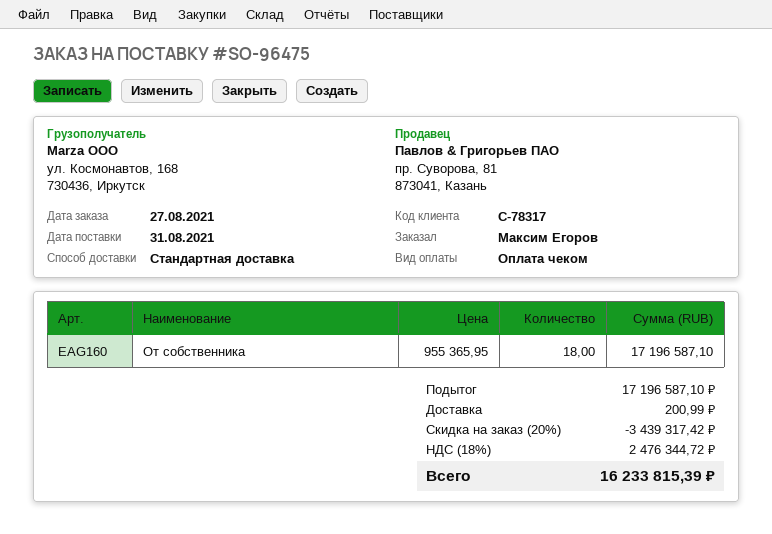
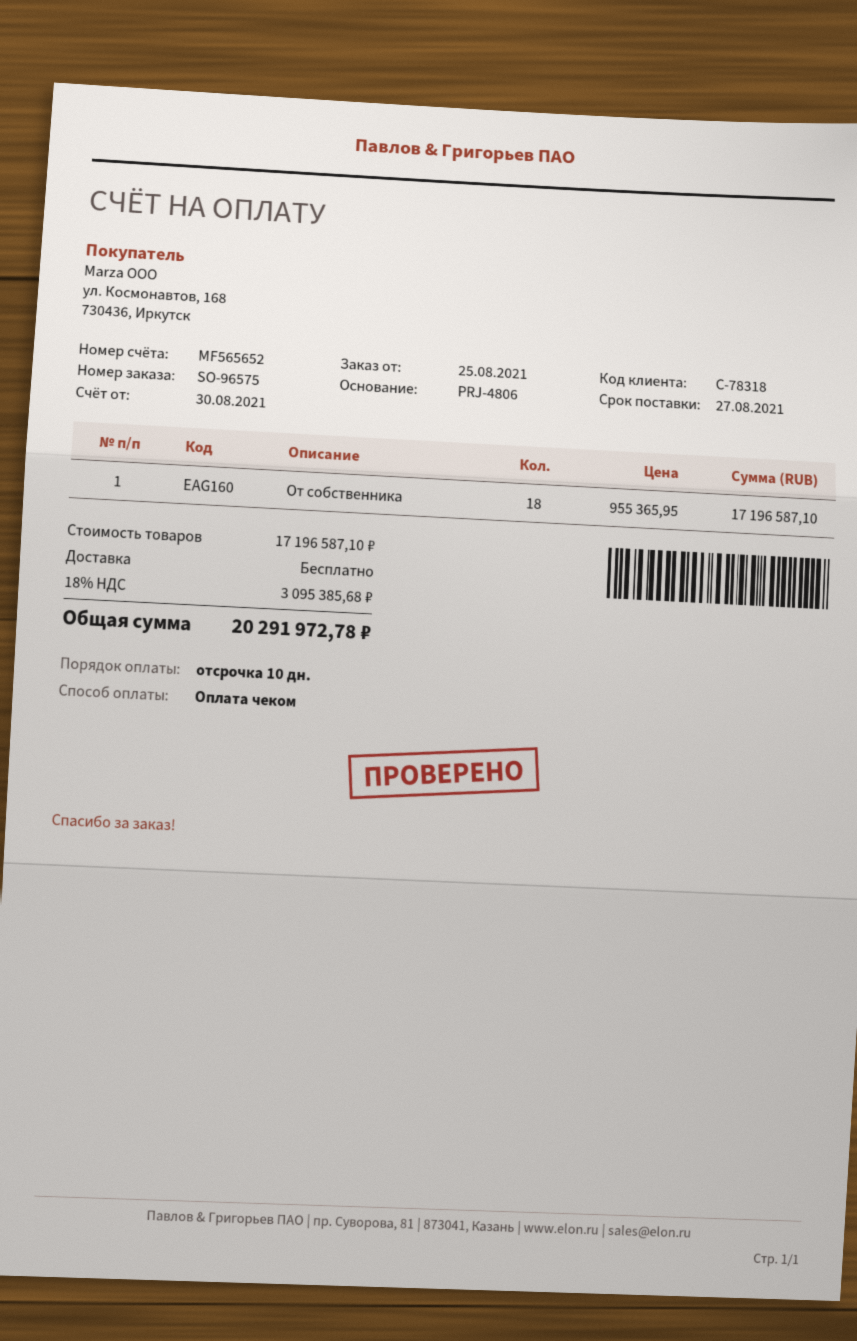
order number: SO-96475 -> SO-96575
order date: 2021-08-27 -> 2021-08-25
delivery date: 2021-08-31 -> 2021-08-27
customer number: C-78317 -> C-78318
discount: 20% = 3439317.42 -> none
shipping: 200.99 -> 0.00
tax: 18% = 2476344.72 -> 18% = 3095385.68
total: 16233815.39 -> 20291972.78

